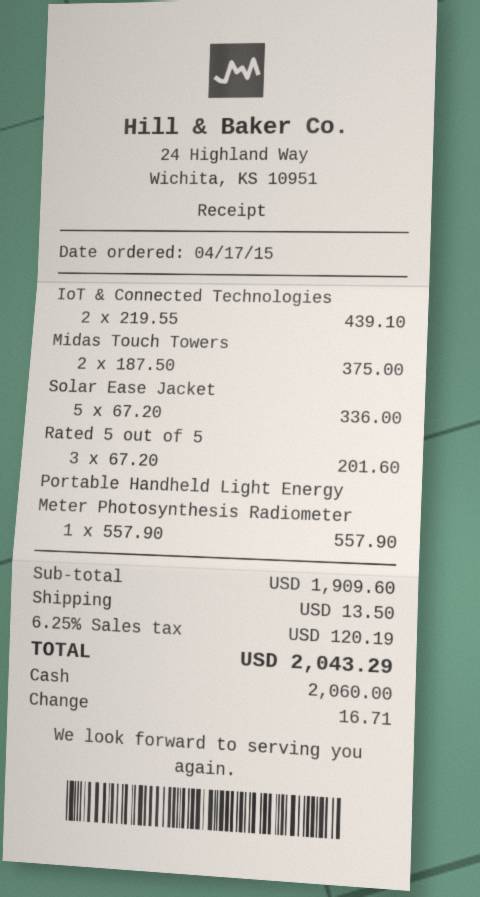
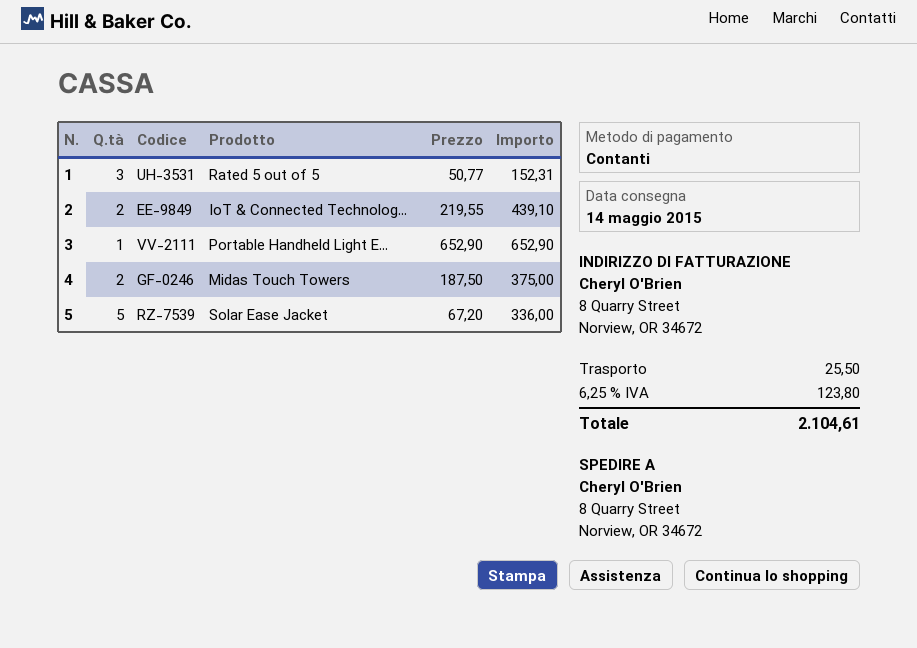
Rated 5 out of 5: 3 x 67.20 = 201.60 -> 3 x 50.77 = 152.31
Portable Handheld Light Energy Meter Photosynthesis Radiometer: 1 x 557.90 = 557.90 -> 1 x 652.90 = 652.90
shipping: 13.50 -> 25.50
tax: 6.25% = 120.19 -> 6.25% = 123.80
total: 2043.29 -> 2104.61

